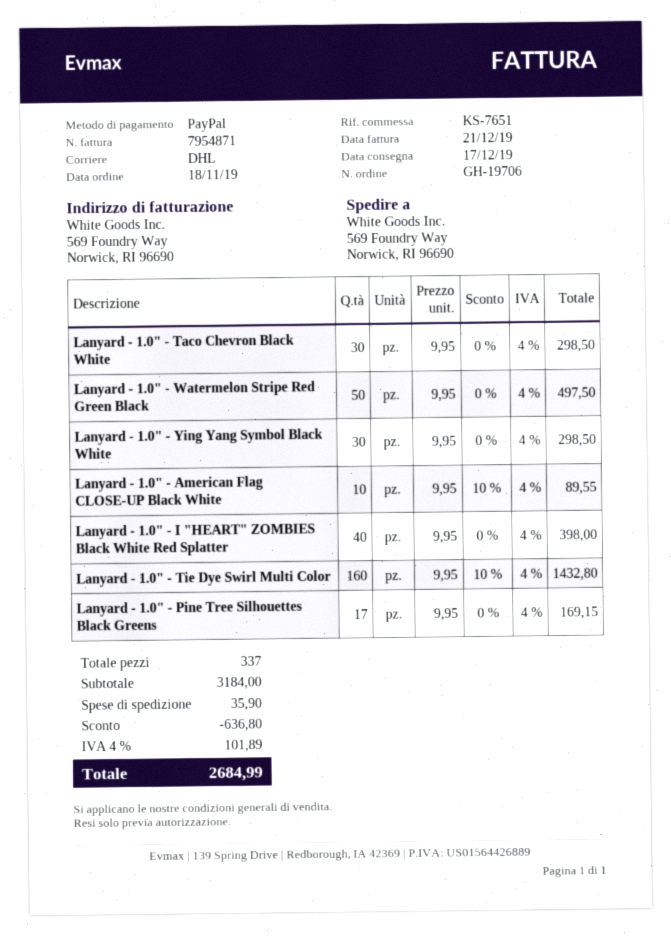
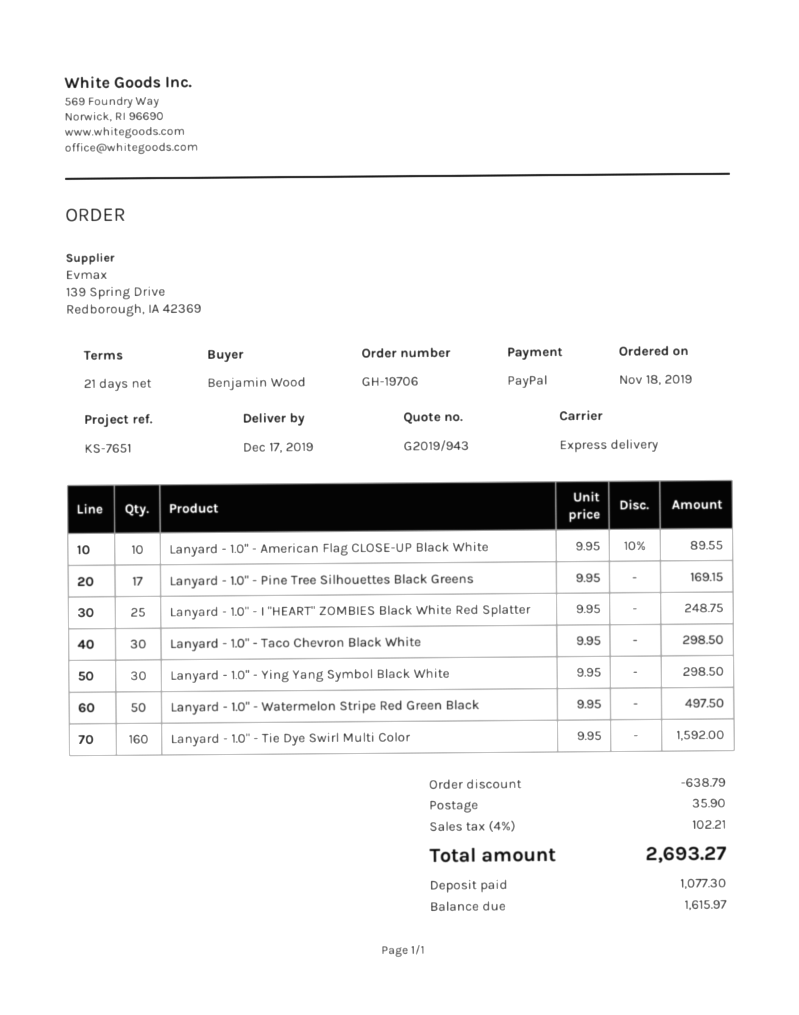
shipping method: DHL -> express
Lanyard - 1.0" - I "HEART" ZOMBIES Black White Red Splatter: 40 x 9.95 = 398.00 -> 25 x 9.95 = 248.75
Lanyard - 1.0" - Tie Dye Swirl Multi Color: 160 x 9.95 - 10% = 1432.80 -> 160 x 9.95 = 1592.00
discount: 636.80 -> 638.79
tax: 4% = 101.89 -> 4% = 102.21
total: 2684.99 -> 2693.27

